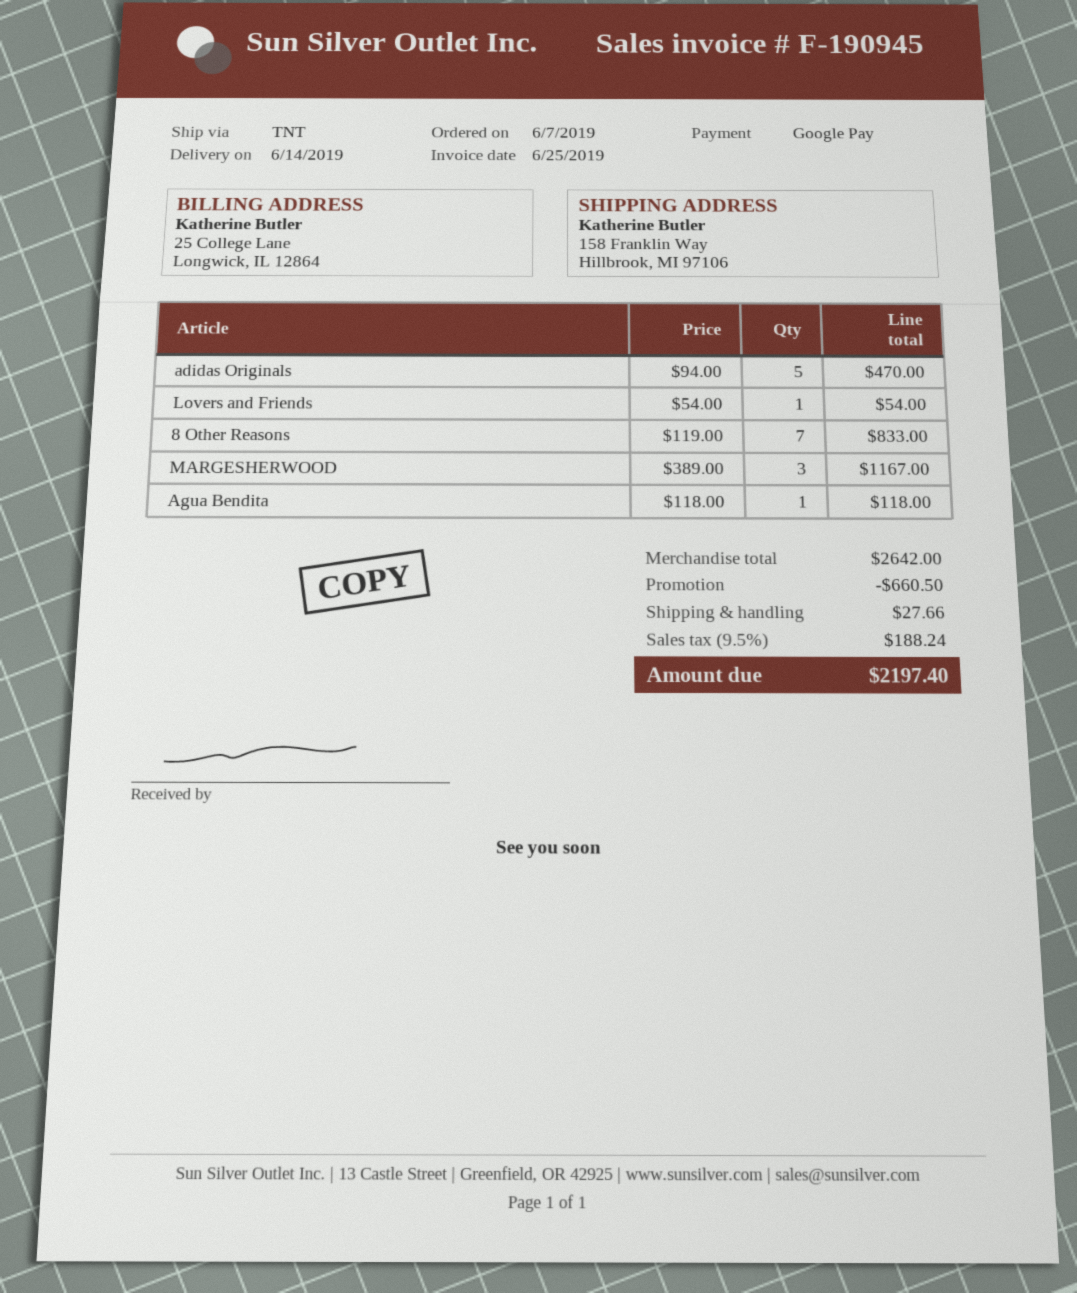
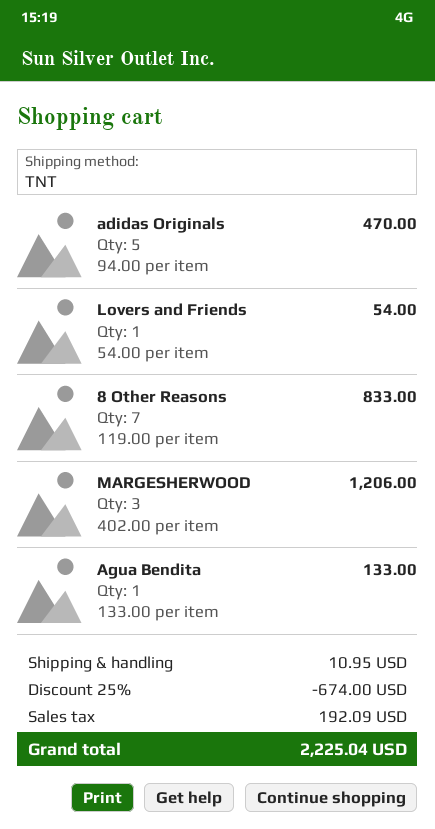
MARGESHERWOOD: 3 x 389.00 = 1167.00 -> 3 x 402.00 = 1206.00
Agua Bendita: 1 x 118.00 = 118.00 -> 1 x 133.00 = 133.00
discount: 660.50 -> 674.00
shipping: 27.66 -> 10.95
tax: 188.24 -> 192.09
total: 2197.40 -> 2225.04

